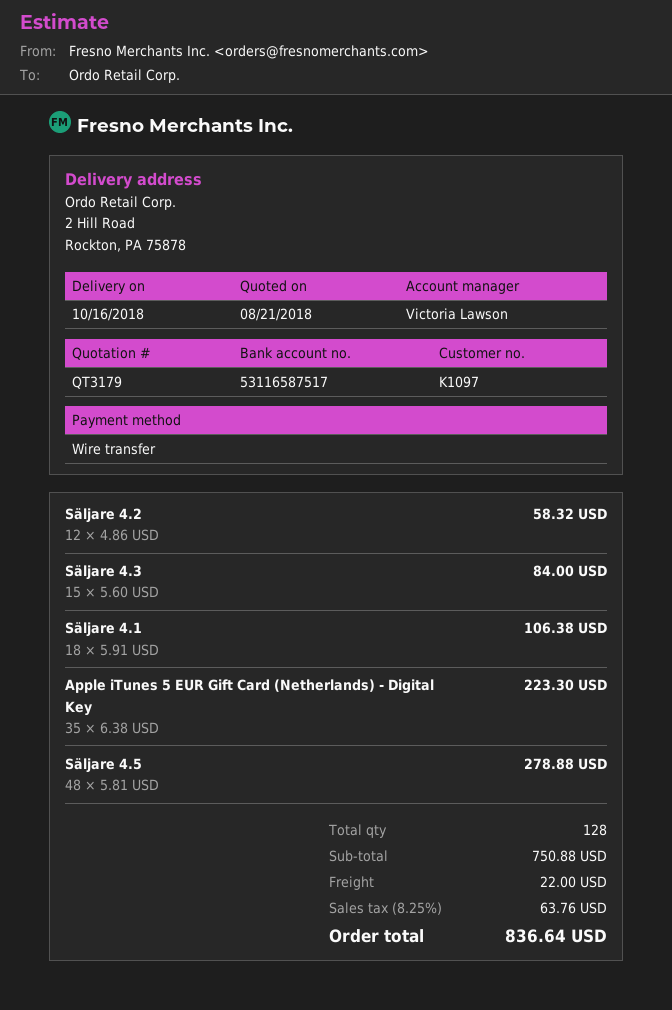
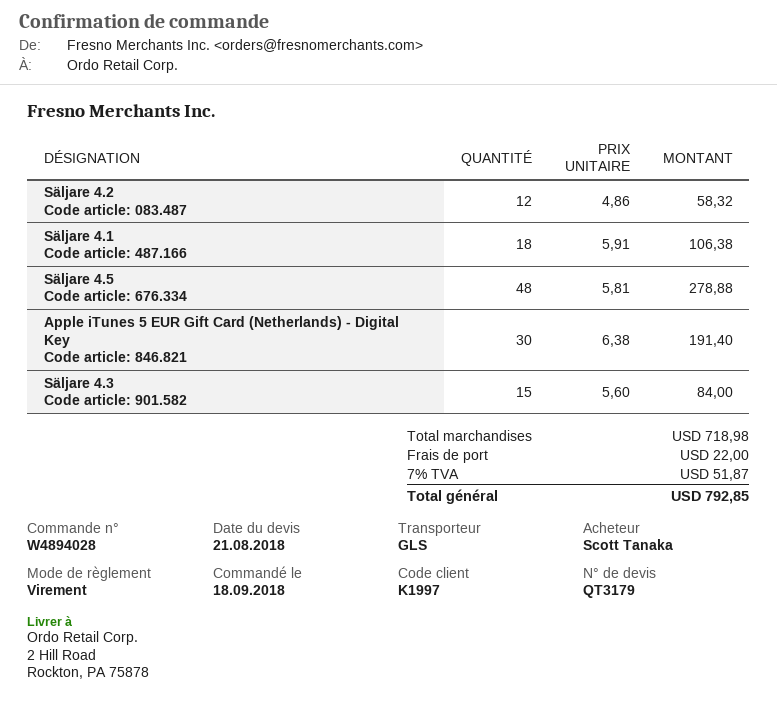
customer number: K1097 -> K1997
Apple iTunes 5 EUR Gift Card (Netherlands) - Digital Key: 35 x 6.38 = 223.30 -> 30 x 6.38 = 191.40
subtotal: 750.88 -> 718.98
tax: 8.25% = 63.76 -> 7% = 51.87
total: 836.64 -> 792.85

